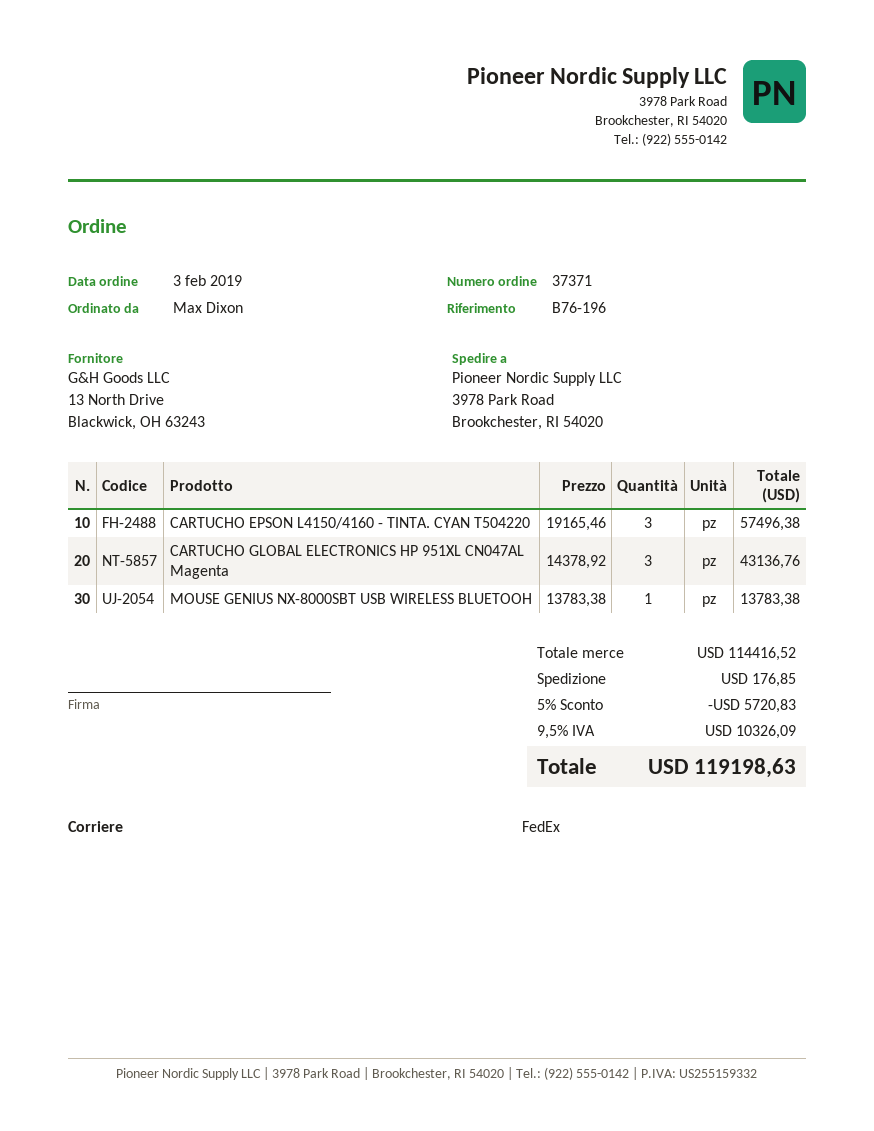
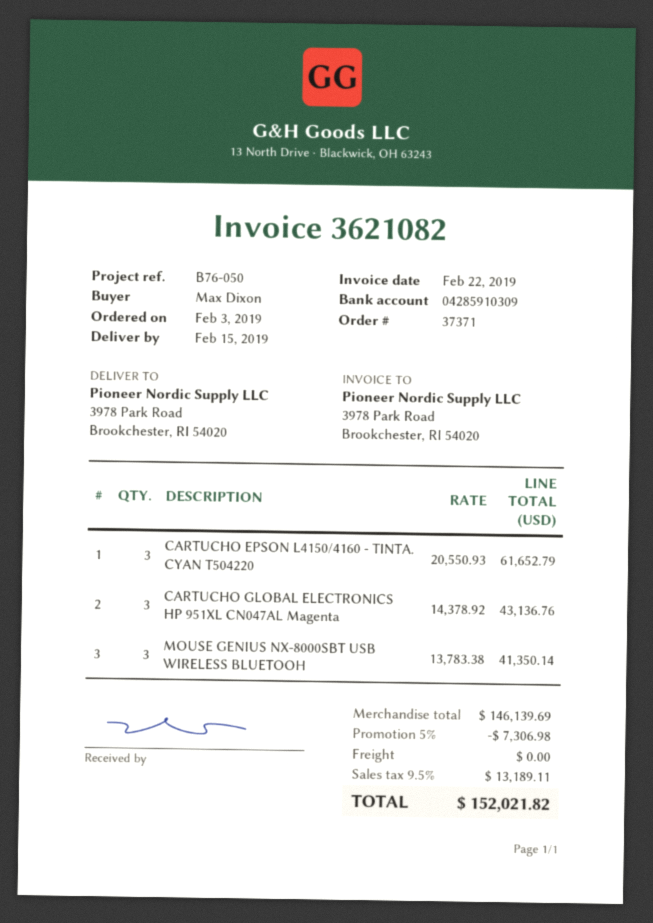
reference: B76-196 -> B76-050
CARTUCHO EPSON L4150/4160 - TINTA. CYAN T504220: 3 x 19165.46 = 57496.38 -> 3 x 20550.93 = 61652.79
MOUSE GENIUS NX-8000SBT USB WIRELESS BLUETOOH: 1 x 13783.38 = 13783.38 -> 3 x 13783.38 = 41350.14
subtotal: 114416.52 -> 146139.69
discount: 5% = 5720.83 -> 5% = 7306.98
shipping: 176.85 -> 0.00
tax: 9.5% = 10326.09 -> 9.5% = 13189.11
total: 119198.63 -> 152021.82

